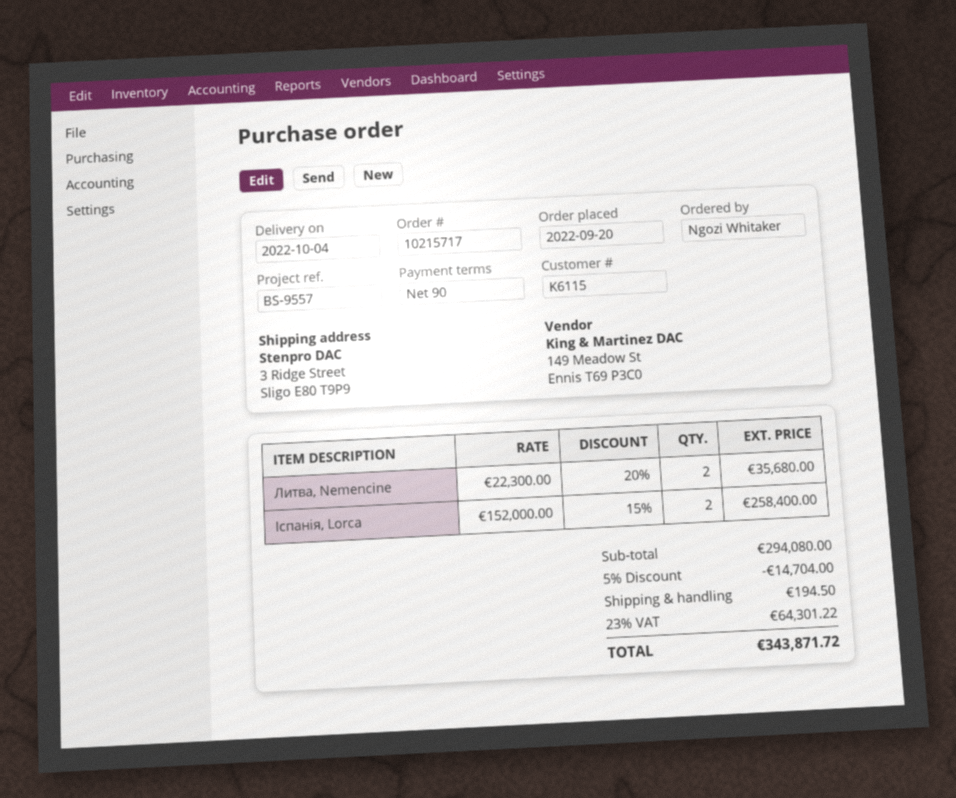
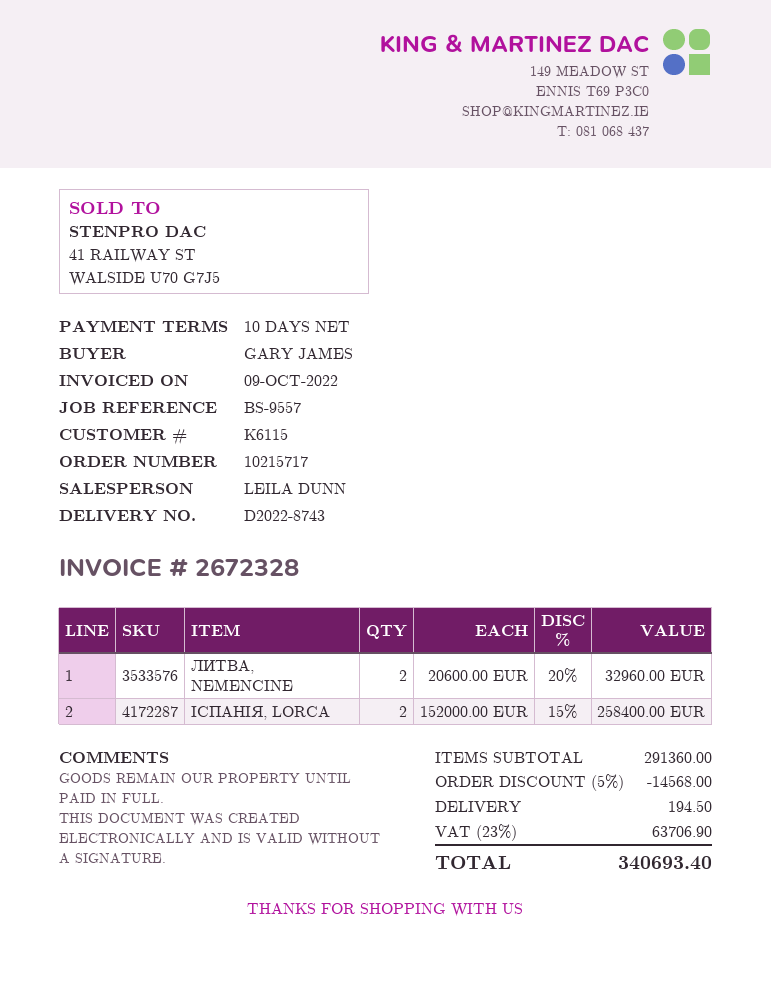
payment terms: 90 days -> 10 days
ordered by: Ngozi Whitaker -> GARY JAMES
Литва, Nemencine: 2 x 22300.00 - 20% = 35680.00 -> 2 x 20600.00 - 20% = 32960.00
subtotal: 294080.00 -> 291360.00
discount: 5% = 14704.00 -> 5% = 14568.00
tax: 23% = 64301.22 -> 23% = 63706.90
total: 343871.72 -> 340693.40

